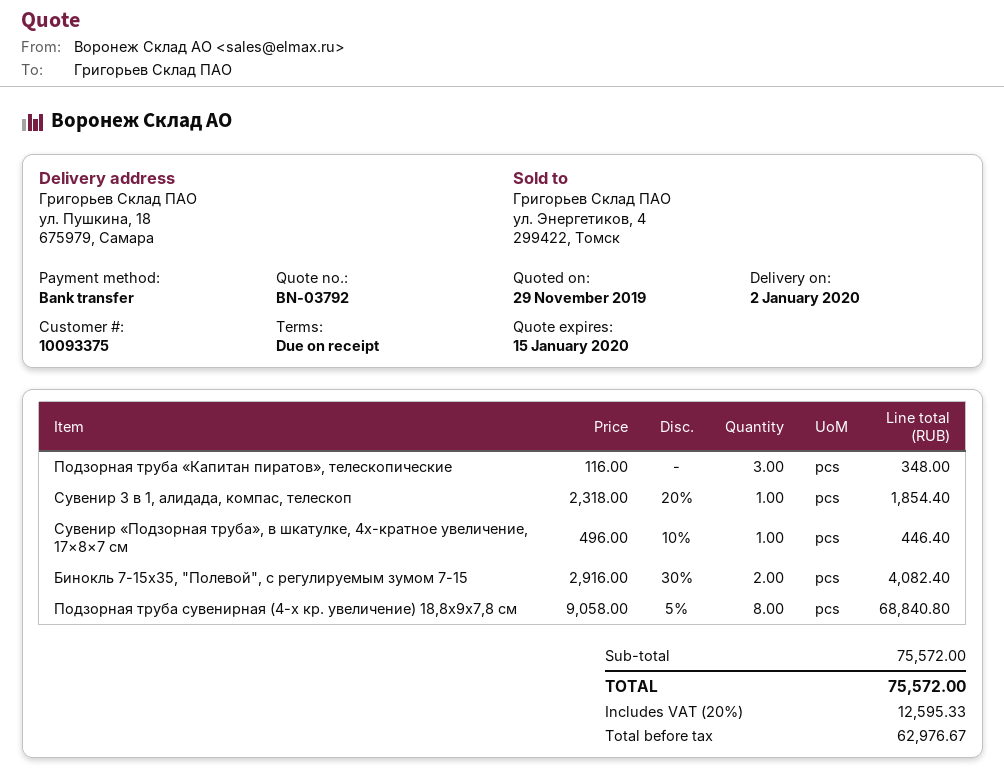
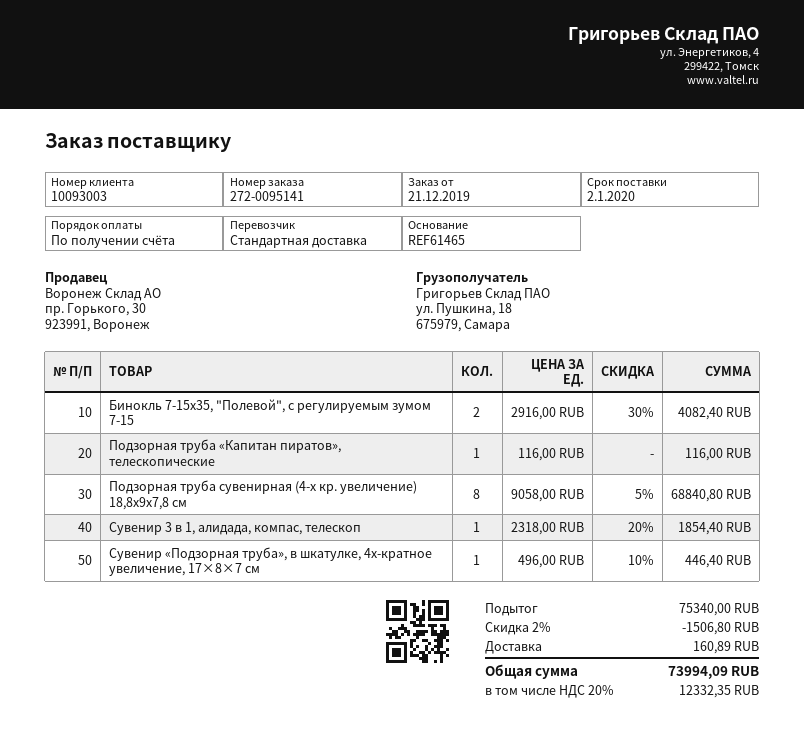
customer number: 10093375 -> 10093003
Подзорная труба «Капитан пиратов», телескопические: 3 x 116.00 = 348.00 -> 1 x 116.00 = 116.00
subtotal: 75572.00 -> 75340.00
discount: none -> 2% = 1506.80
shipping: none -> 160.89
tax: 20% = 12595.33 -> 20% = 12332.35
total: 75572.00 -> 73994.09

